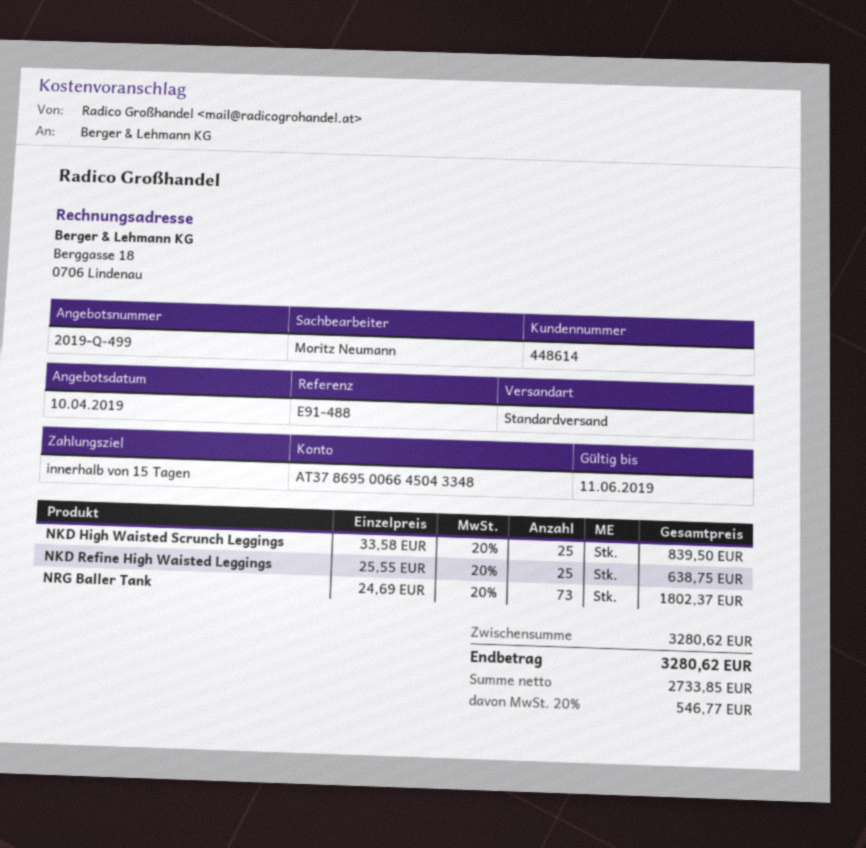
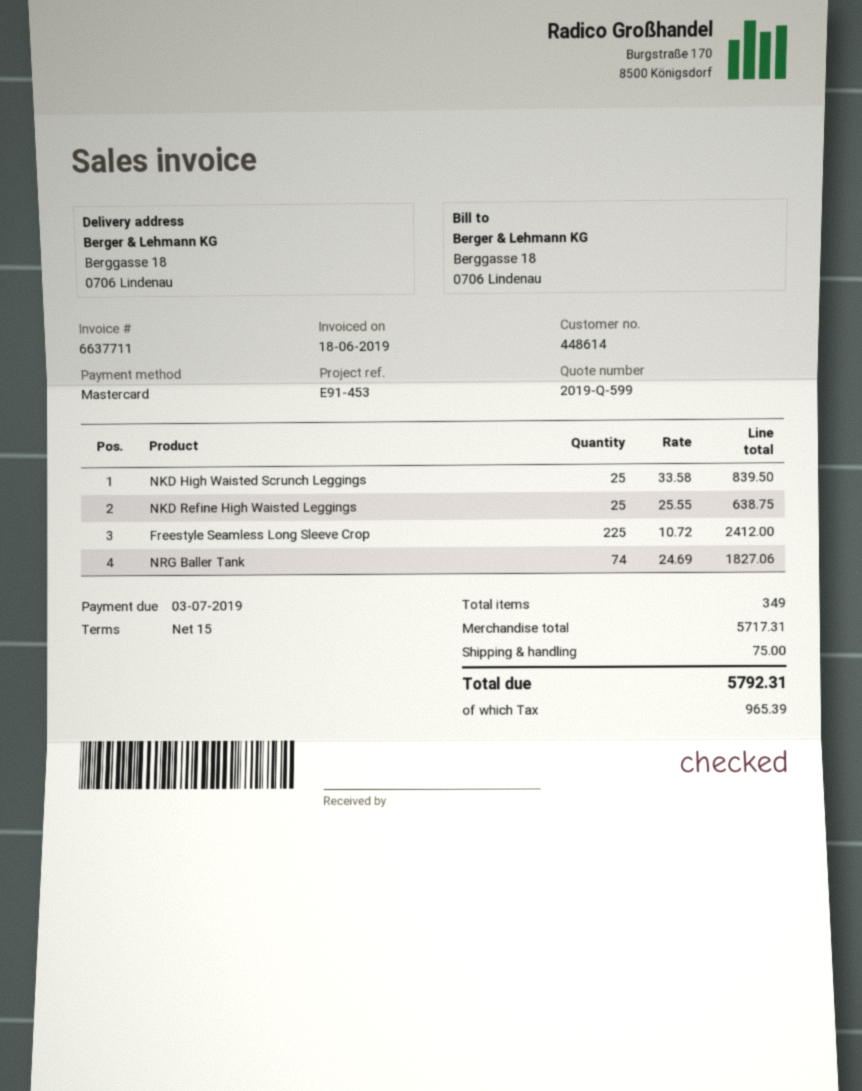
quote number: 2019-Q-499 -> 2019-Q-599
reference: E91-488 -> E91-453
NRG Baller Tank: 73 x 24.69 = 1802.37 -> 74 x 24.69 = 1827.06
Freestyle Seamless Long Sleeve Crop: none -> 225 x 10.72 = 2412.00
subtotal: 3280.62 -> 5717.31
shipping: none -> 75.00
tax: 546.77 -> 965.39
total: 3280.62 -> 5792.31

